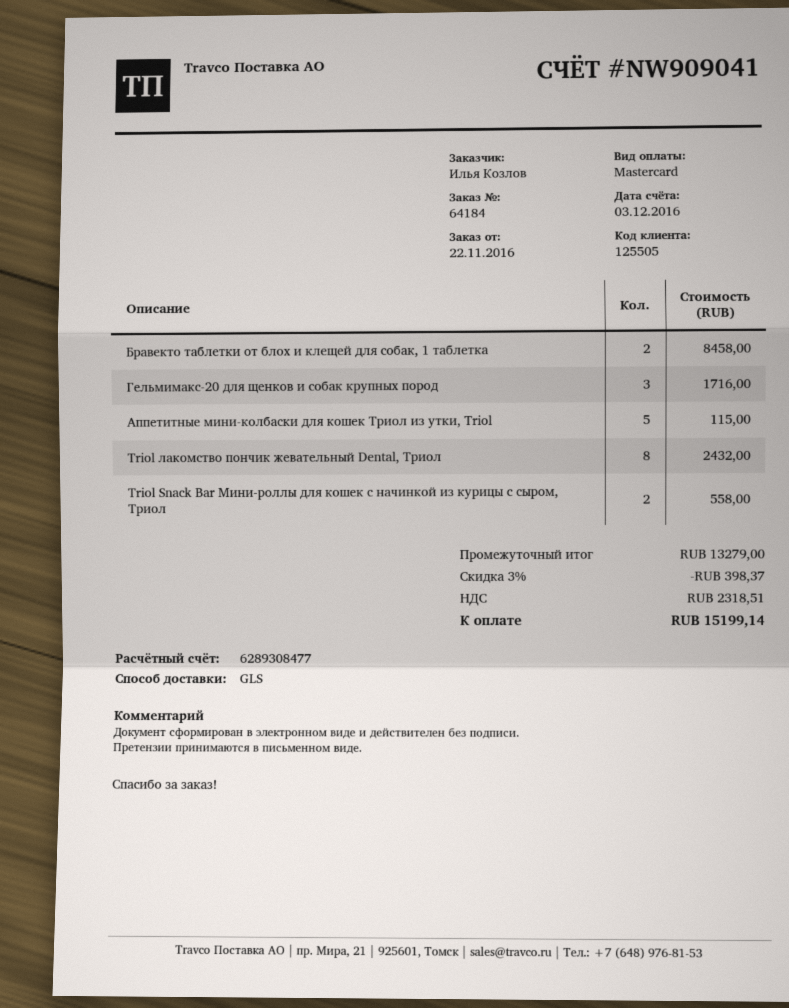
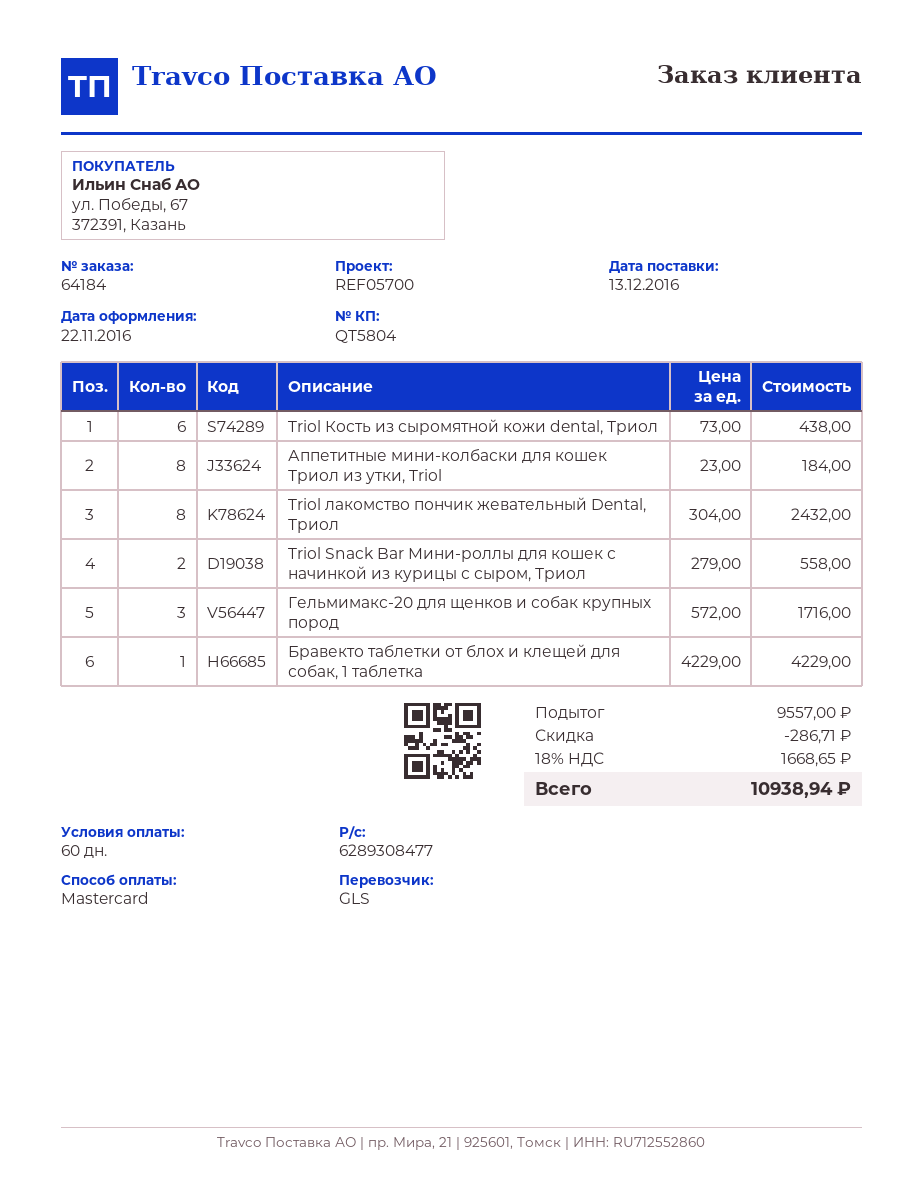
Бравекто таблетки от блох и клещей для собак, 1 таблетка: 2 for 8458.00 -> 1 for 4229.00
Аппетитные мини-колбаски для кошек Триол из утки, Triol: 5 for 115.00 -> 8 for 184.00
Triol Кость из сыромятной кожи dental, Триол: none -> 6 for 438.00
subtotal: 13279.00 -> 9557.00
discount: 398.37 -> 286.71
tax: 2318.51 -> 1668.65
total: 15199.14 -> 10938.94

